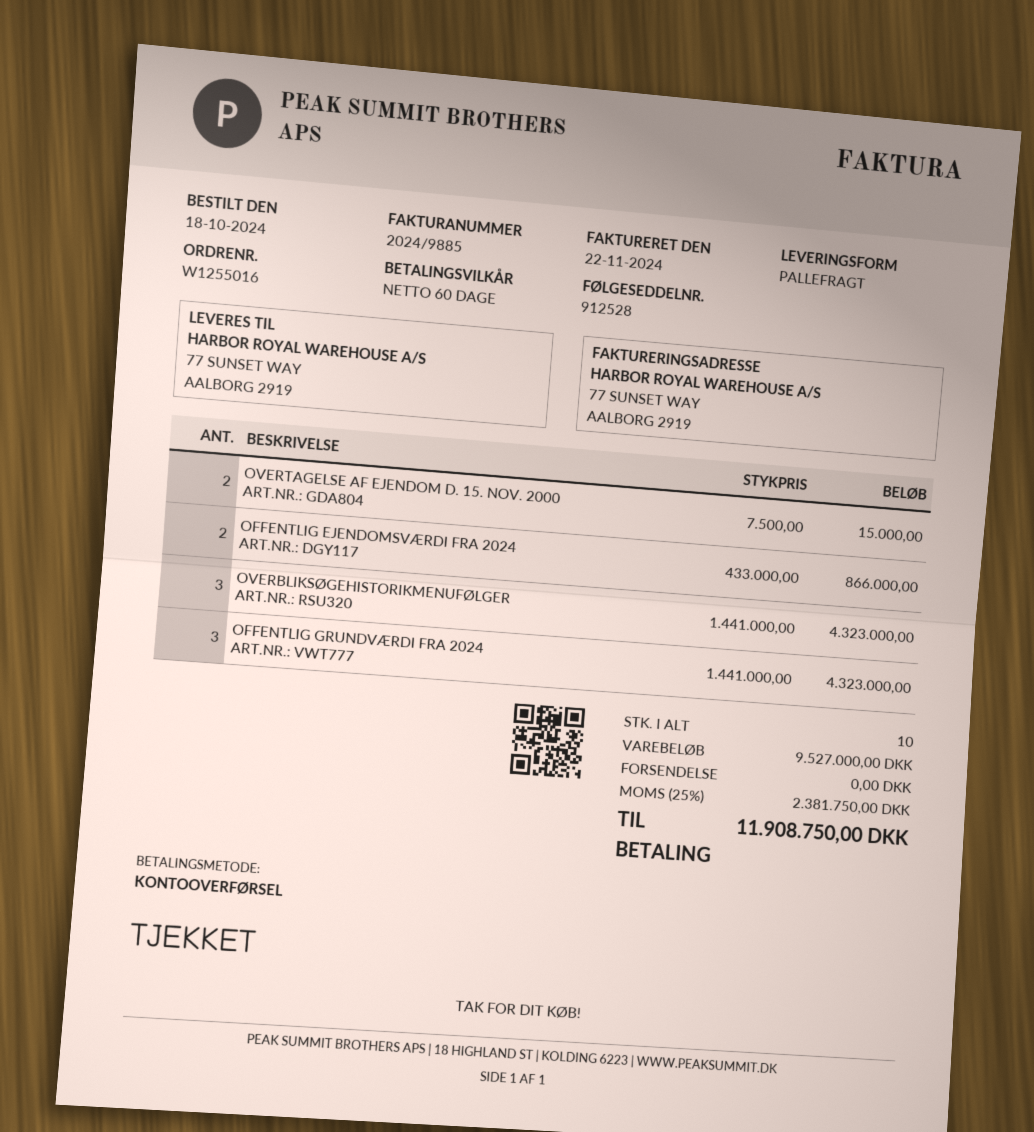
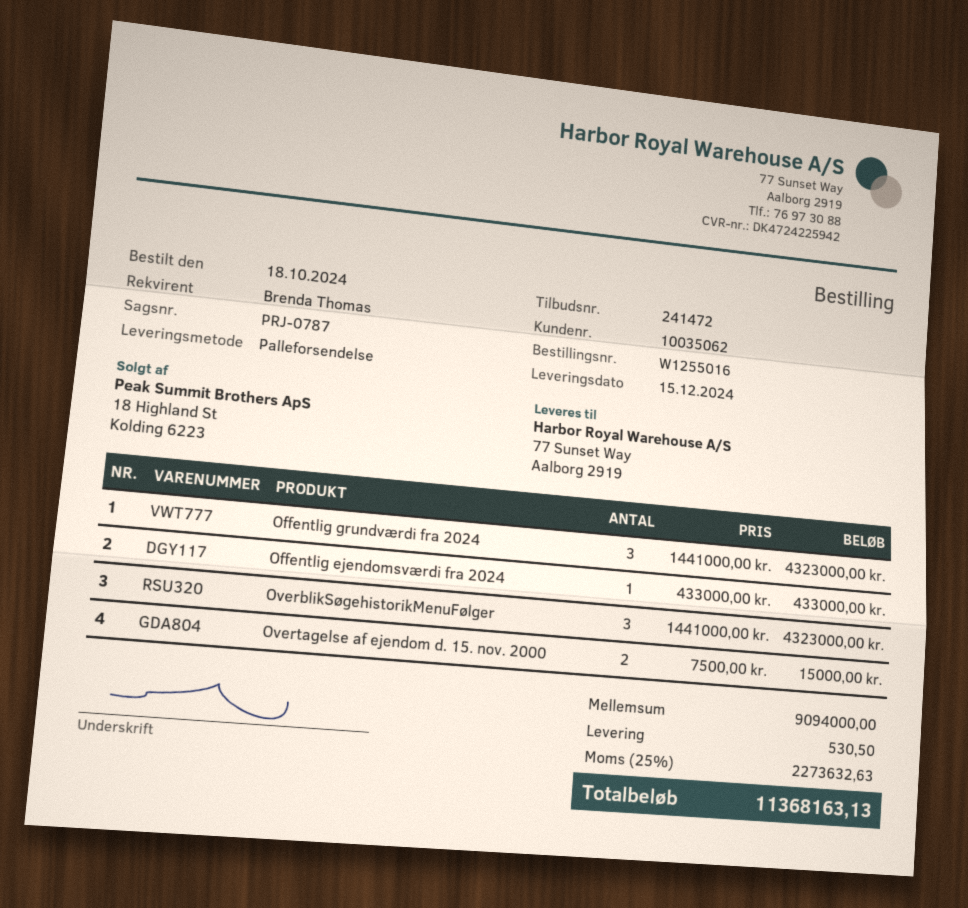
OFFENTLIG EJENDOMSVÆRDI FRA 2024: 2 x 433000.00 = 866000.00 -> 1 x 433000.00 = 433000.00
subtotal: 9527000.00 -> 9094000.00
shipping: 0.00 -> 530.50
tax: 25% = 2381750.00 -> 25% = 2273632.63
total: 11908750.00 -> 11368163.13

